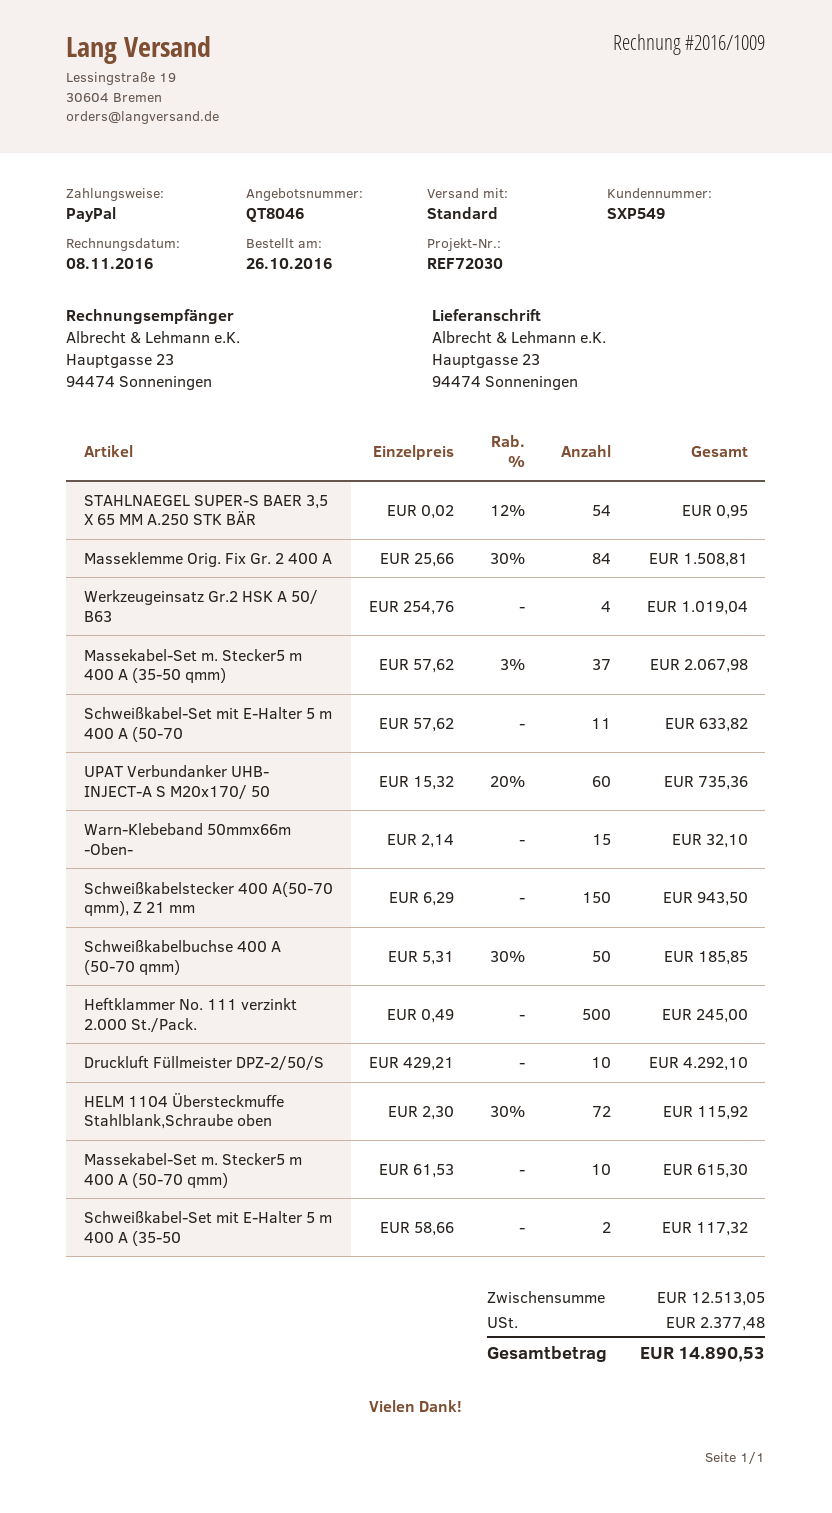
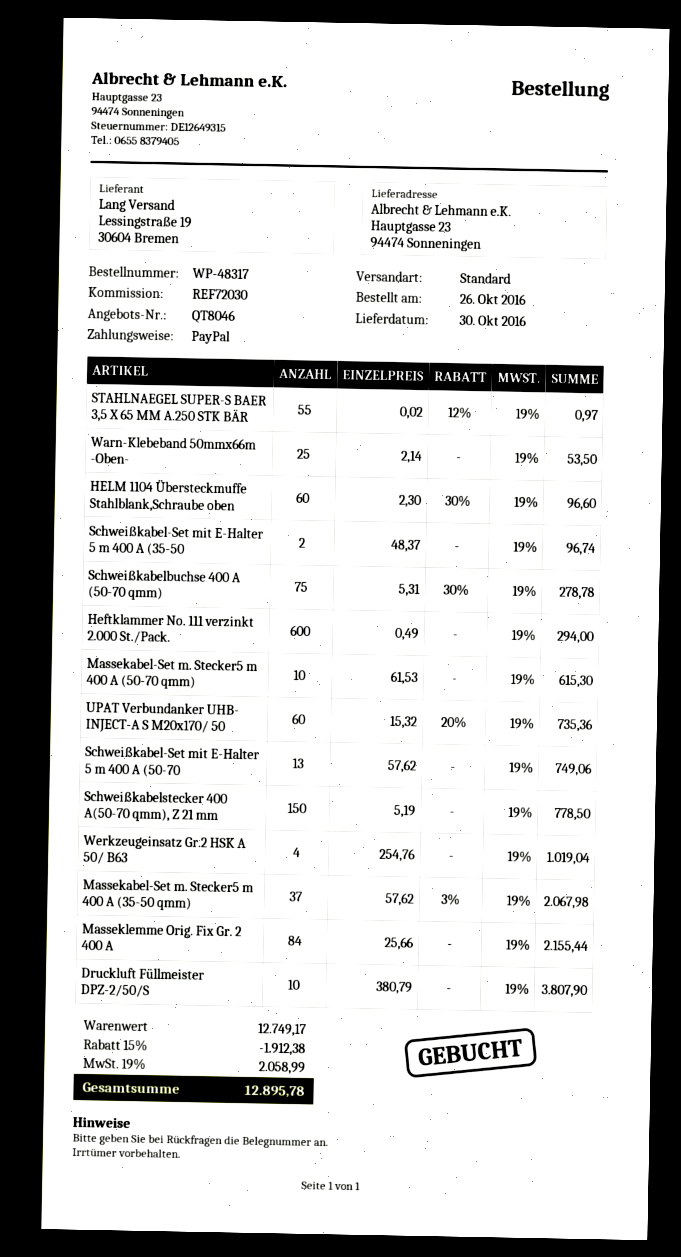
STAHLNAEGEL SUPER-S BAER 3,5 X 65 MM A.250 STK BÄR: 54 x 0.02 - 12% = 0.95 -> 55 x 0.02 - 12% = 0.97
Masseklemme Orig. Fix Gr. 2 400 A: 84 x 25.66 - 30% = 1508.81 -> 84 x 25.66 = 2155.44
Schweißkabel-Set mit E-Halter 5 m 400 A (50-70: 11 x 57.62 = 633.82 -> 13 x 57.62 = 749.06
Warn-Klebeband 50mmx66m -Oben-: 15 x 2.14 = 32.10 -> 25 x 2.14 = 53.50
Schweißkabelstecker 400 A(50-70 qmm), Z 21 mm: 150 x 6.29 = 943.50 -> 150 x 5.19 = 778.50
Schweißkabelbuchse 400 A (50-70 qmm): 50 x 5.31 - 30% = 185.85 -> 75 x 5.31 - 30% = 278.78
Heftklammer No. 111 verzinkt 2.000 St./Pack.: 500 x 0.49 = 245.00 -> 600 x 0.49 = 294.00
Druckluft Füllmeister DPZ-2/50/S: 10 x 429.21 = 4292.10 -> 10 x 380.79 = 3807.90
HELM 1104 Übersteckmuffe Stahlblank,Schraube oben: 72 x 2.30 - 30% = 115.92 -> 60 x 2.30 - 30% = 96.60
Schweißkabel-Set mit E-Halter 5 m 400 A (35-50: 2 x 58.66 = 117.32 -> 2 x 48.37 = 96.74
subtotal: 12513.05 -> 12749.17
discount: none -> 15% = 1912.38
tax: 2377.48 -> 2058.99
total: 14890.53 -> 12895.78

